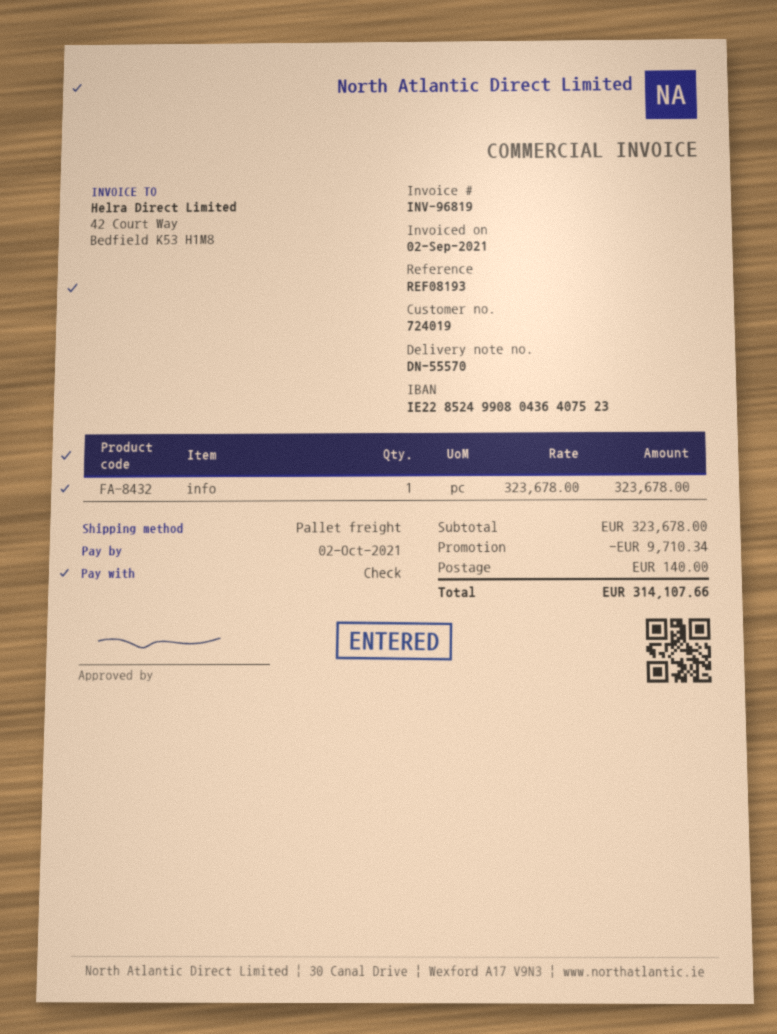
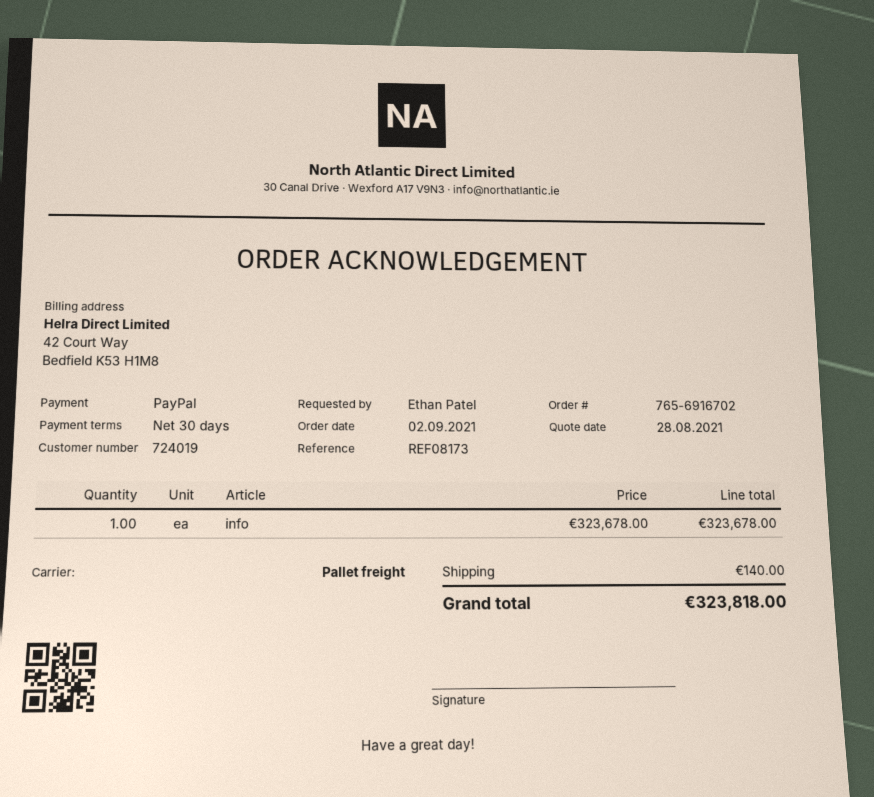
reference: REF08193 -> REF08173
payment method: cheque -> PayPal
discount: 9710.34 -> none
total: 314107.66 -> 323818.00

